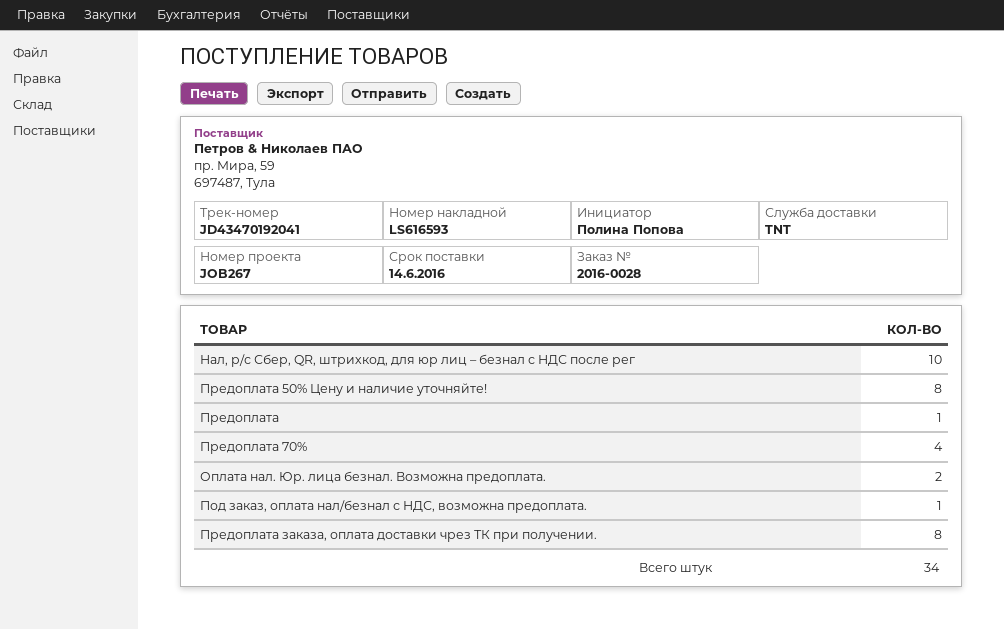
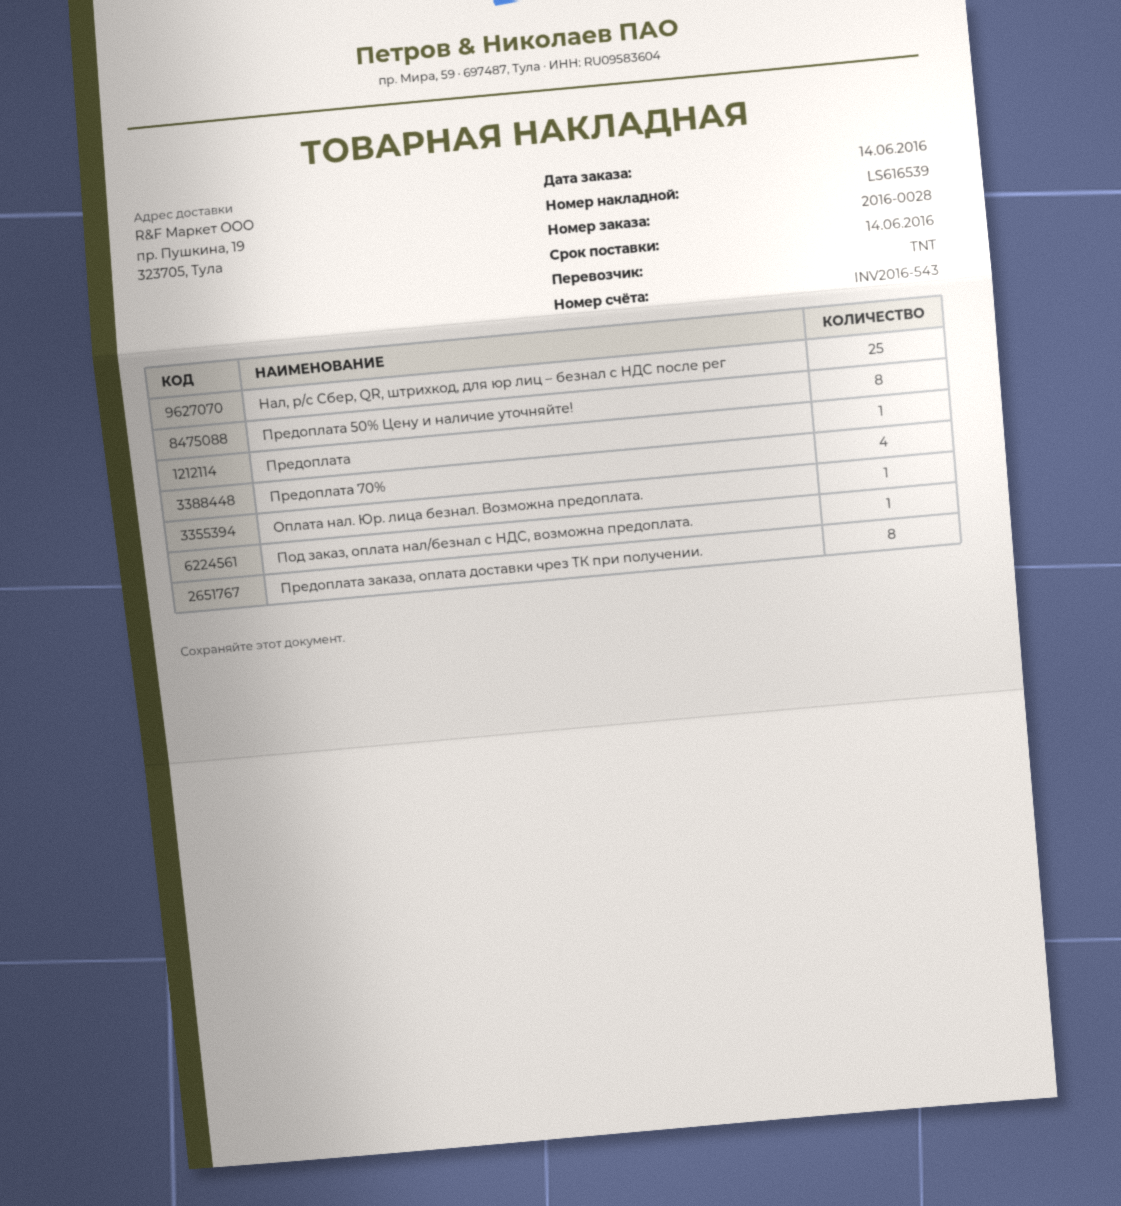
delivery note number: LS616593 -> LS616539
Нал, р/с Сбер, QR, штрихкод, для юр лиц – безнал с НДС после рег: 10 -> 25
Оплата нал. Юр. лица безнал. Возможна предоплата.: 2 -> 1

